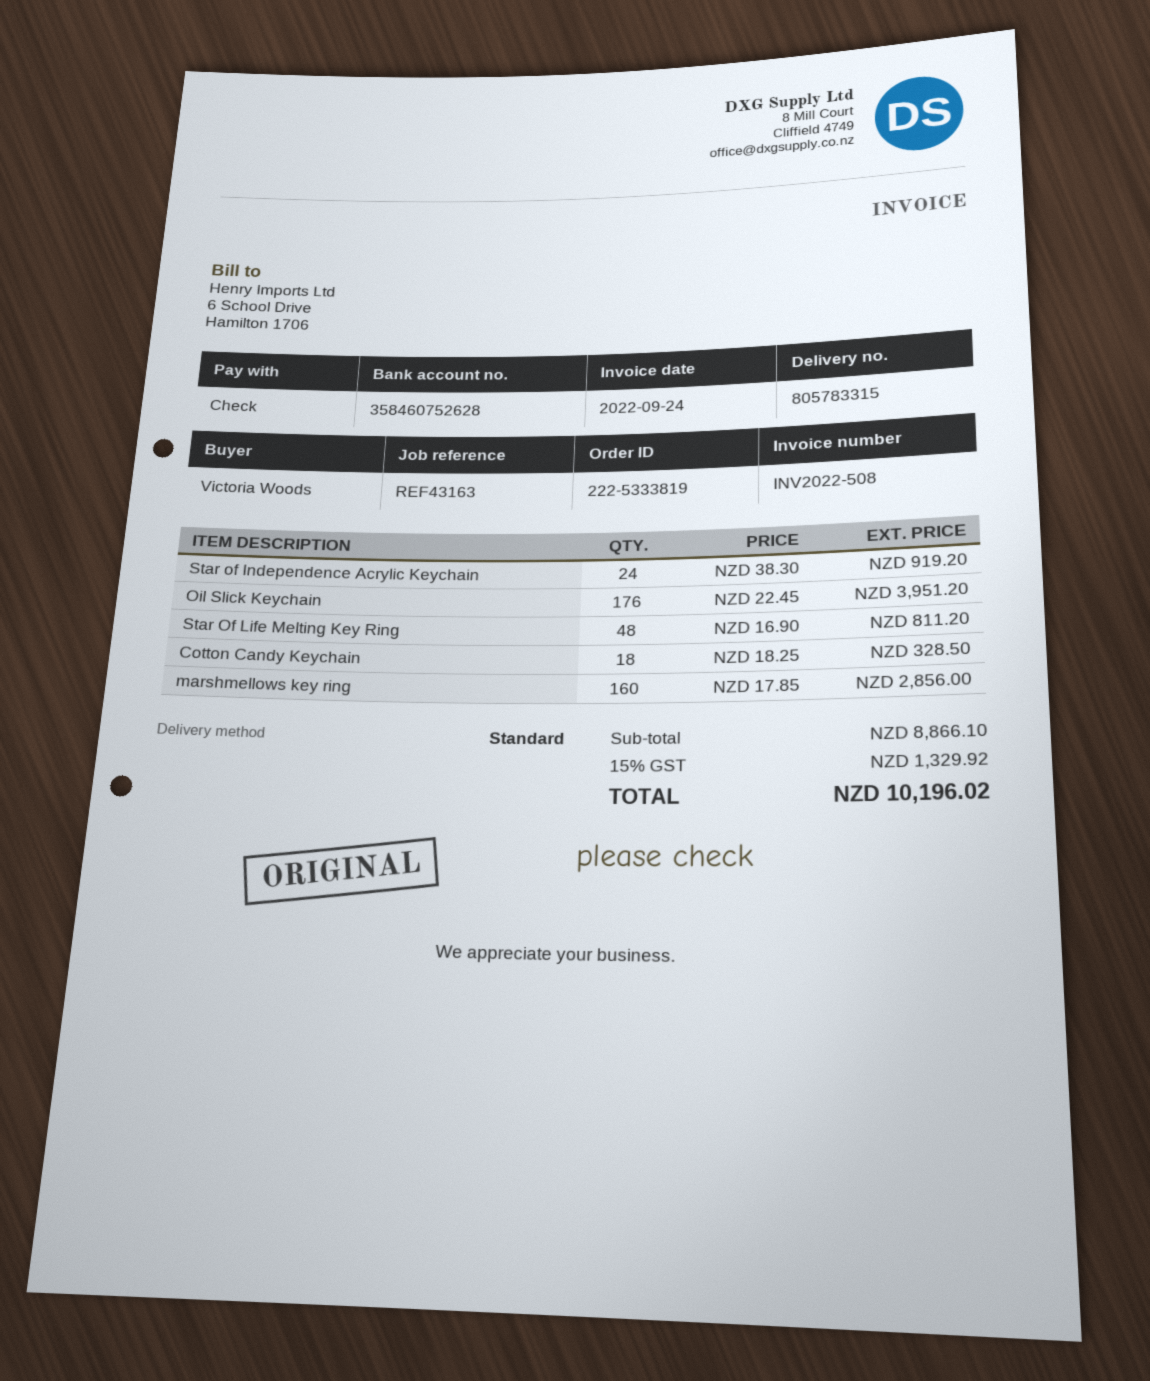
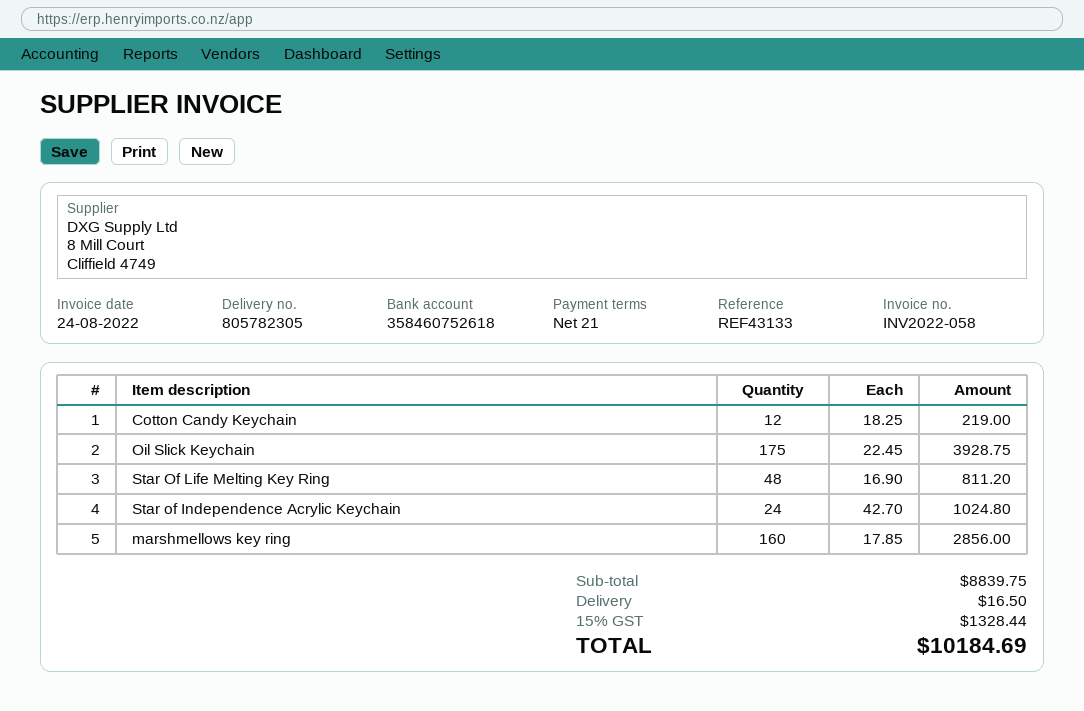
delivery note number: 805783315 -> 805782305
invoice number: INV2022-508 -> INV2022-058
invoice date: 2022-09-24 -> 2022-08-24
reference: REF43163 -> REF43133
bank account: 358460752628 -> 358460752618
Star of Independence Acrylic Keychain: 24 x 38.30 = 919.20 -> 24 x 42.70 = 1024.80
Oil Slick Keychain: 176 x 22.45 = 3951.20 -> 175 x 22.45 = 3928.75
Cotton Candy Keychain: 18 x 18.25 = 328.50 -> 12 x 18.25 = 219.00
subtotal: 8866.10 -> 8839.75
shipping: none -> 16.50
tax: 15% = 1329.92 -> 15% = 1328.44
total: 10196.02 -> 10184.69

